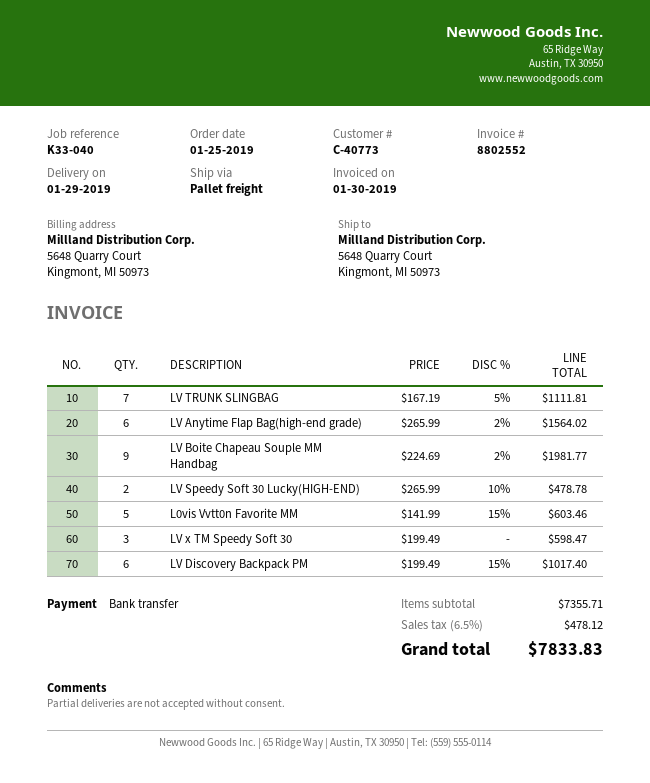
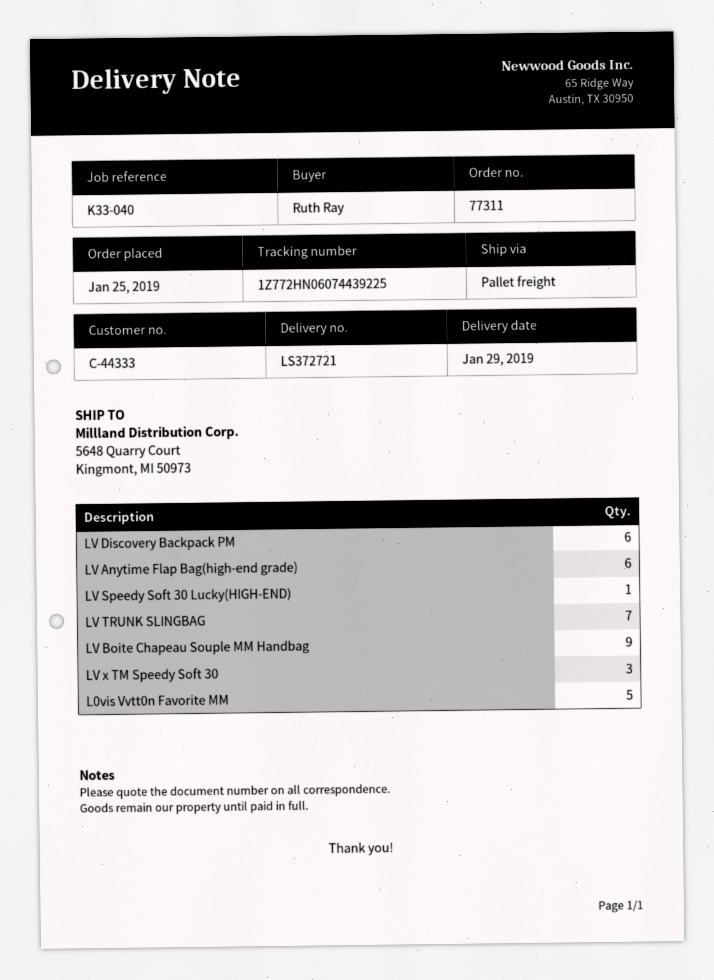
customer number: C-40773 -> C-44333
LV Speedy Soft 30 Lucky(HIGH-END): 2 -> 1

